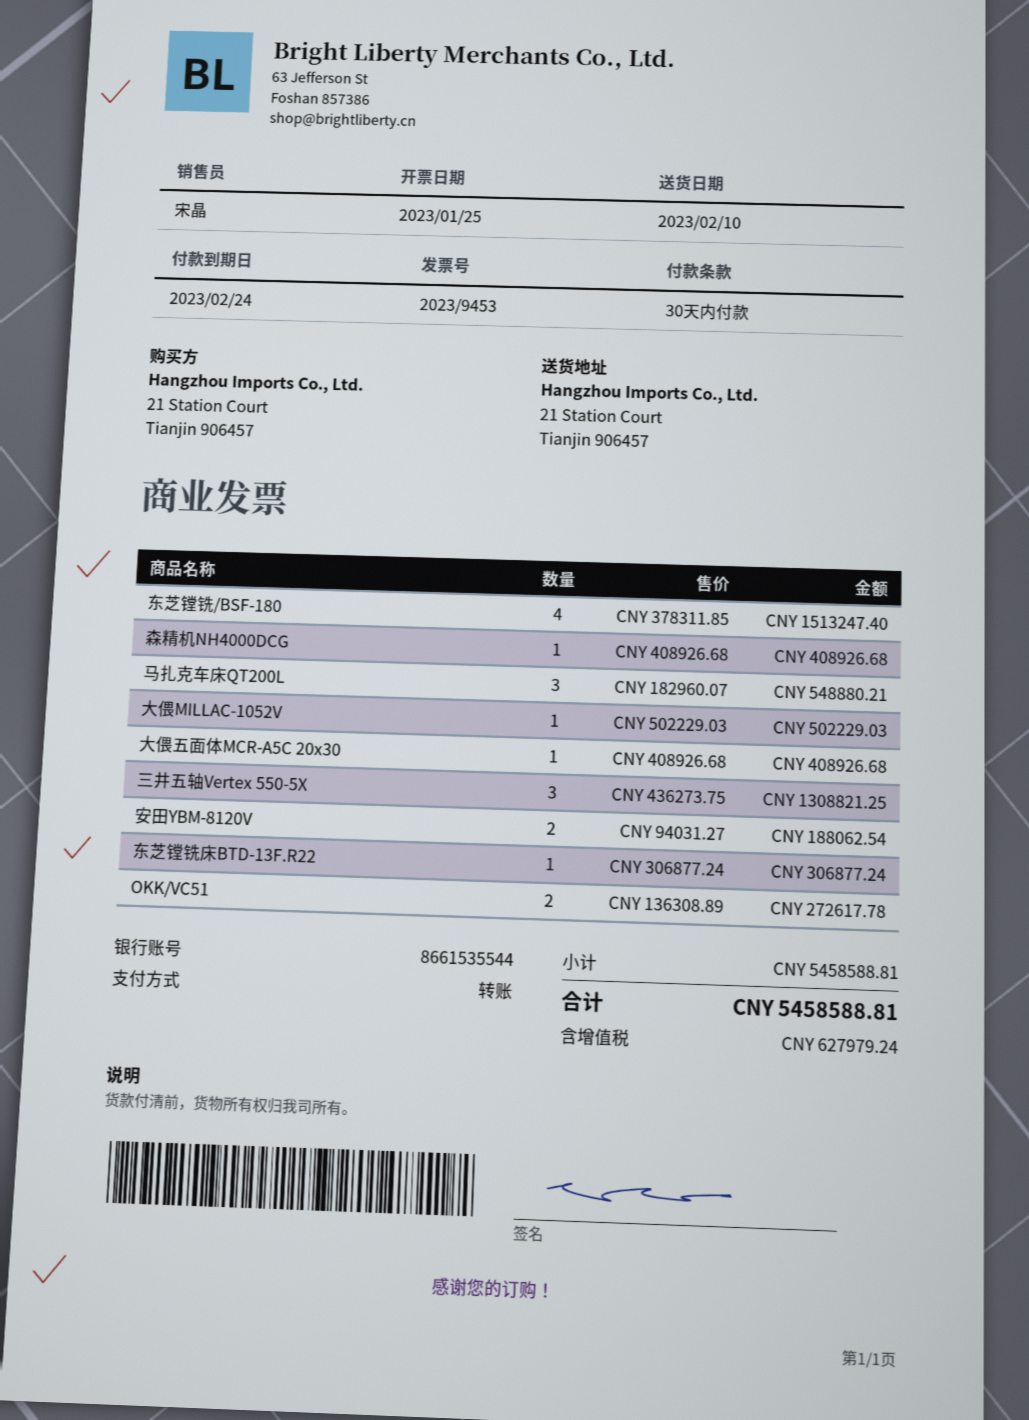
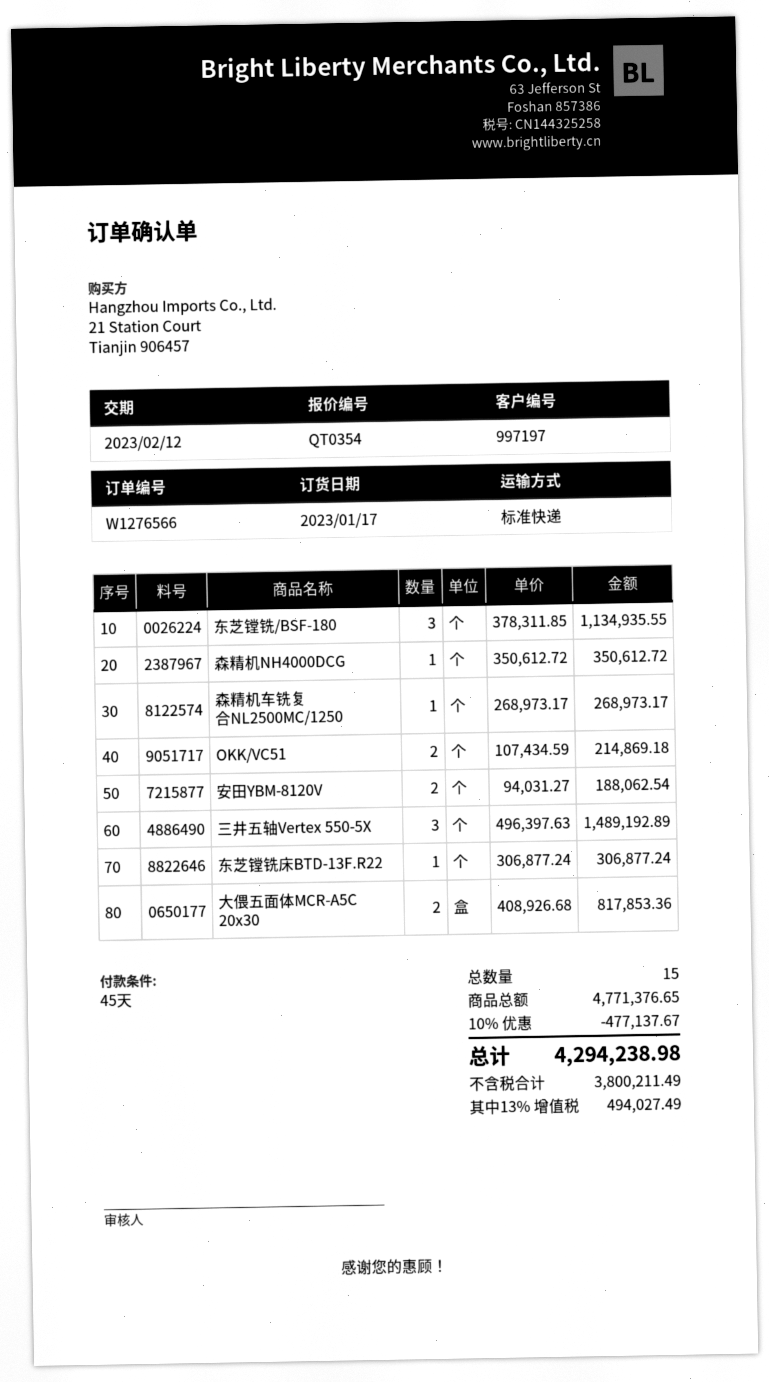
delivery date: 2023-02-10 -> 2023-02-12
payment terms: 30 days -> 45 days
东芝镗铣/BSF-180: 4 x 378311.85 = 1513247.40 -> 3 x 378311.85 = 1134935.55
森精机NH4000DCG: 1 x 408926.68 = 408926.68 -> 1 x 350612.72 = 350612.72
马扎克车床QT200L: 3 x 182960.07 = 548880.21 -> none
大偎MILLAC-1052V: 1 x 502229.03 = 502229.03 -> none
大偎五面体MCR-A5C 20x30: 1 x 408926.68 = 408926.68 -> 2 x 408926.68 = 817853.36
三井五轴Vertex 550-5X: 3 x 436273.75 = 1308821.25 -> 3 x 496397.63 = 1489192.89
OKK/VC51: 2 x 136308.89 = 272617.78 -> 2 x 107434.59 = 214869.18
森精机车铣复合NL2500MC/1250: none -> 1 x 268973.17 = 268973.17
subtotal: 5458588.81 -> 4771376.65
discount: none -> 10% = 477137.67
tax: 627979.24 -> 494027.49
total: 5458588.81 -> 4294238.98

